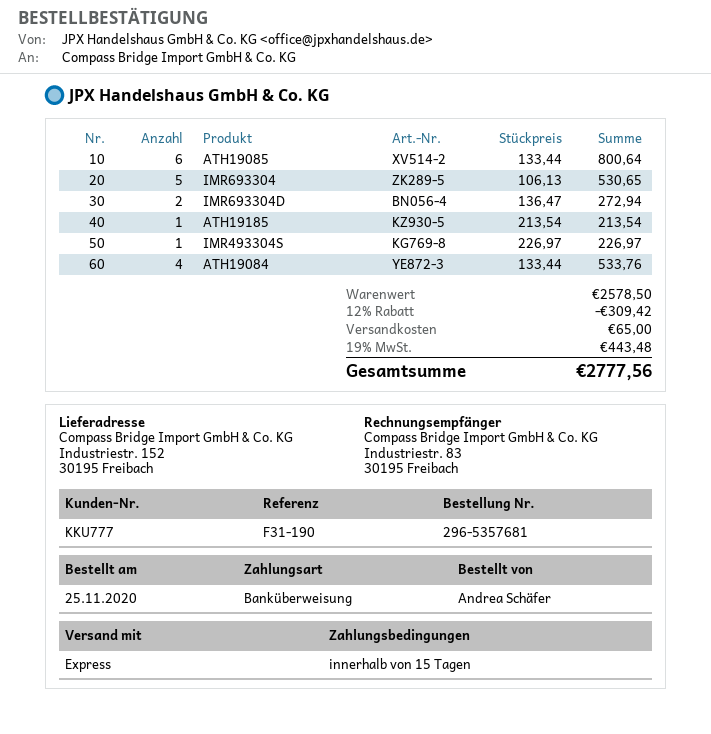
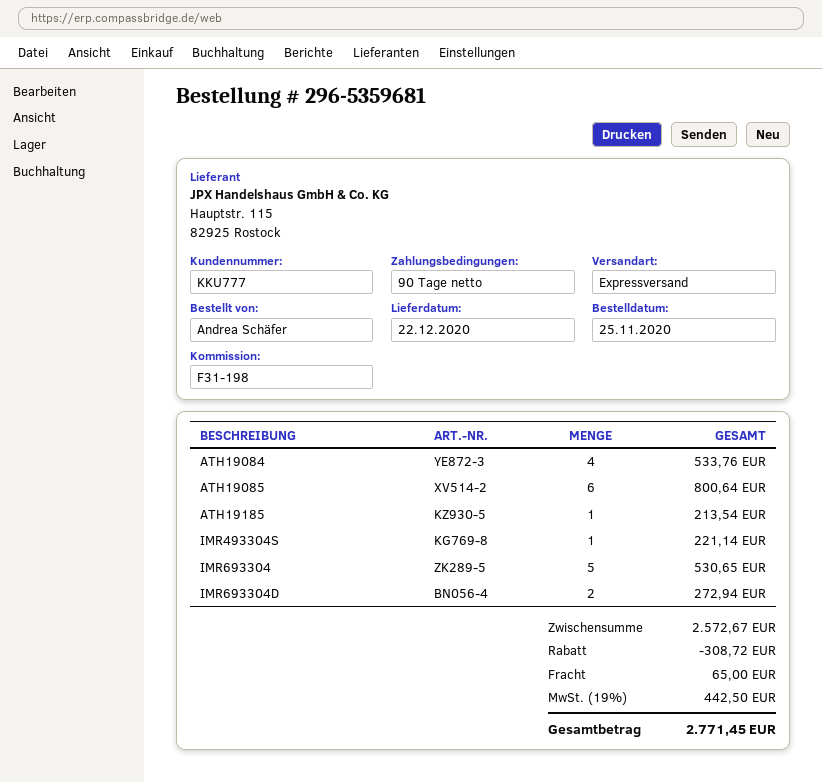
order number: 296-5357681 -> 296-5359681
payment terms: 15 days -> 90 days
reference: F31-190 -> F31-198
IMR493304S: 1 for 226.97 -> 1 for 221.14
subtotal: 2578.50 -> 2572.67
discount: 309.42 -> 308.72
tax: 19% = 443.48 -> 19% = 442.50
total: 2777.56 -> 2771.45

